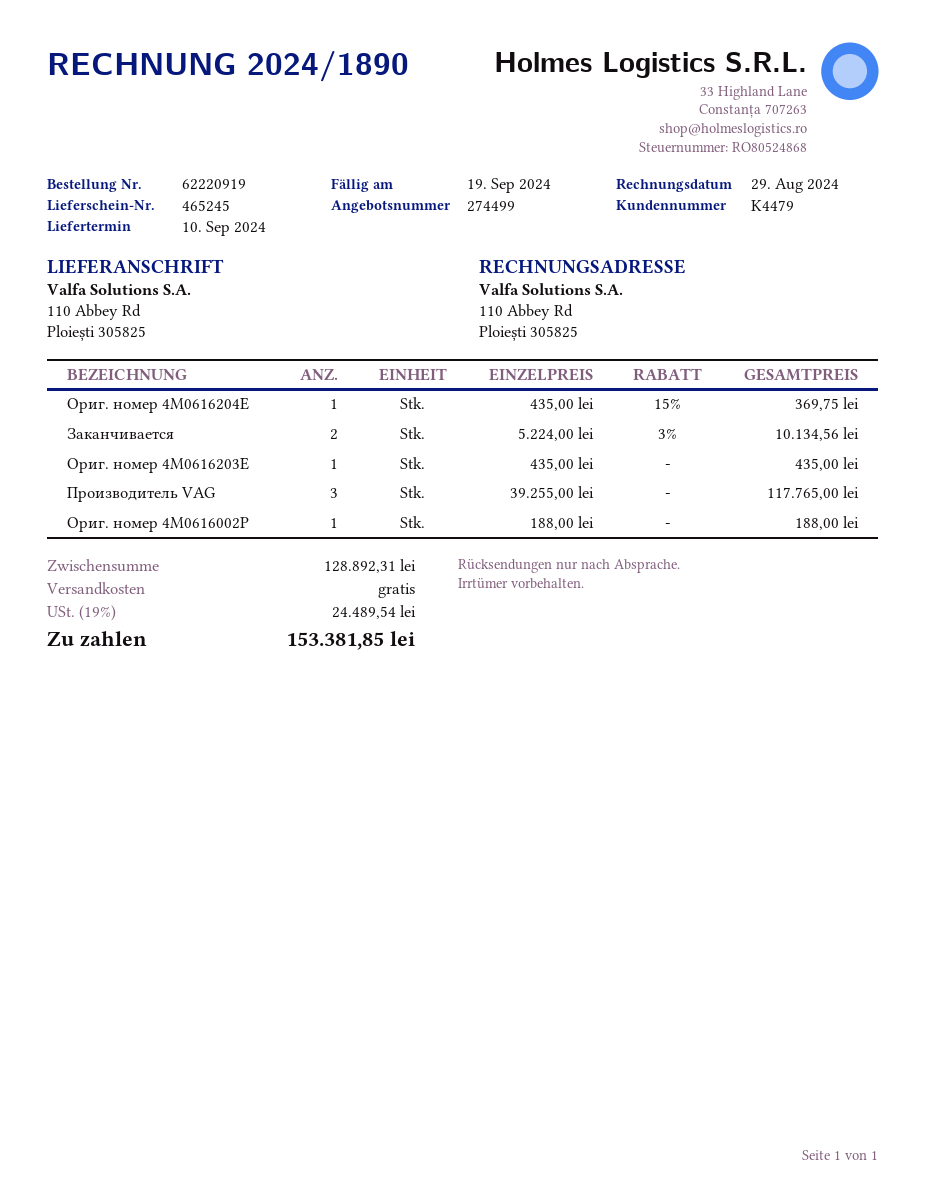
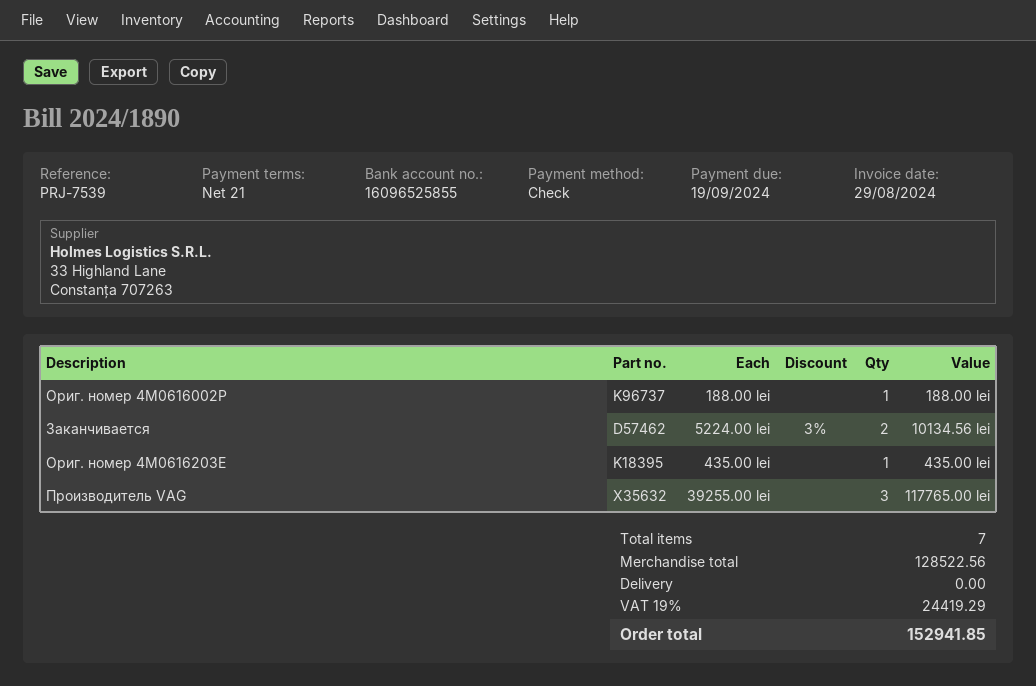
Ориг. номер 4M0616204E: 1 x 435.00 - 15% = 369.75 -> none
subtotal: 128892.31 -> 128522.56
tax: 19% = 24489.54 -> 19% = 24419.29
total: 153381.85 -> 152941.85

